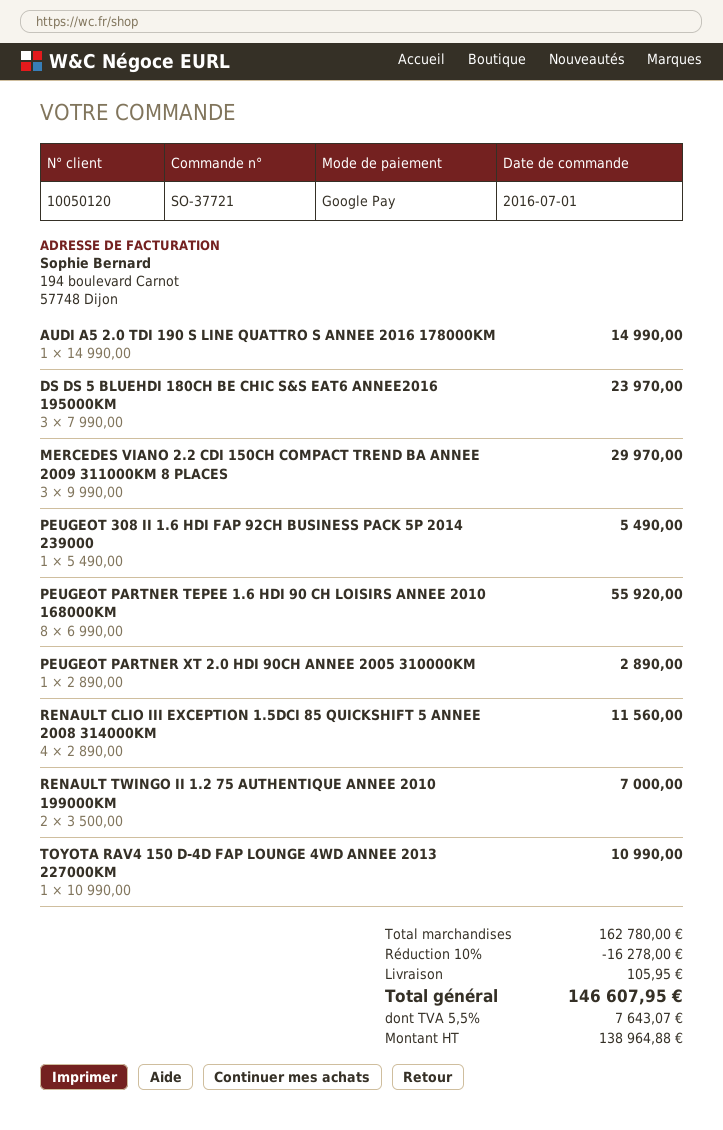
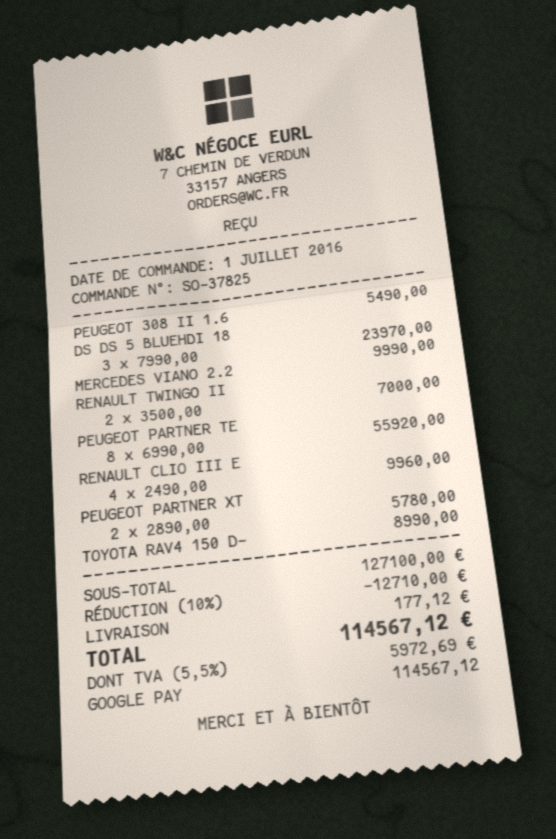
order number: SO-37721 -> SO-37825
AUDI A5 2.0 TDI 190 S LINE QUATTRO S ANNEE 2016 178000KM: 1 x 14990.00 = 14990.00 -> none
MERCEDES VIANO 2.2 CDI 150CH COMPACT TREND BA ANNEE 2009 311000KM 8 PLACES: 3 x 9990.00 = 29970.00 -> 1 x 9990.00 = 9990.00
PEUGEOT PARTNER XT 2.0 HDI 90CH ANNEE 2005 310000KM: 1 x 2890.00 = 2890.00 -> 2 x 2890.00 = 5780.00
RENAULT CLIO III EXCEPTION 1.5DCI 85 QUICKSHIFT 5 ANNEE 2008 314000KM: 4 x 2890.00 = 11560.00 -> 4 x 2490.00 = 9960.00
TOYOTA RAV4 150 D-4D FAP LOUNGE 4WD ANNEE 2013 227000KM: 1 x 10990.00 = 10990.00 -> 1 x 8990.00 = 8990.00
subtotal: 162780.00 -> 127100.00
discount: 10% = 16278.00 -> 10% = 12710.00
shipping: 105.95 -> 177.12
tax: 5.5% = 7643.07 -> 5.5% = 5972.69
total: 146607.95 -> 114567.12

